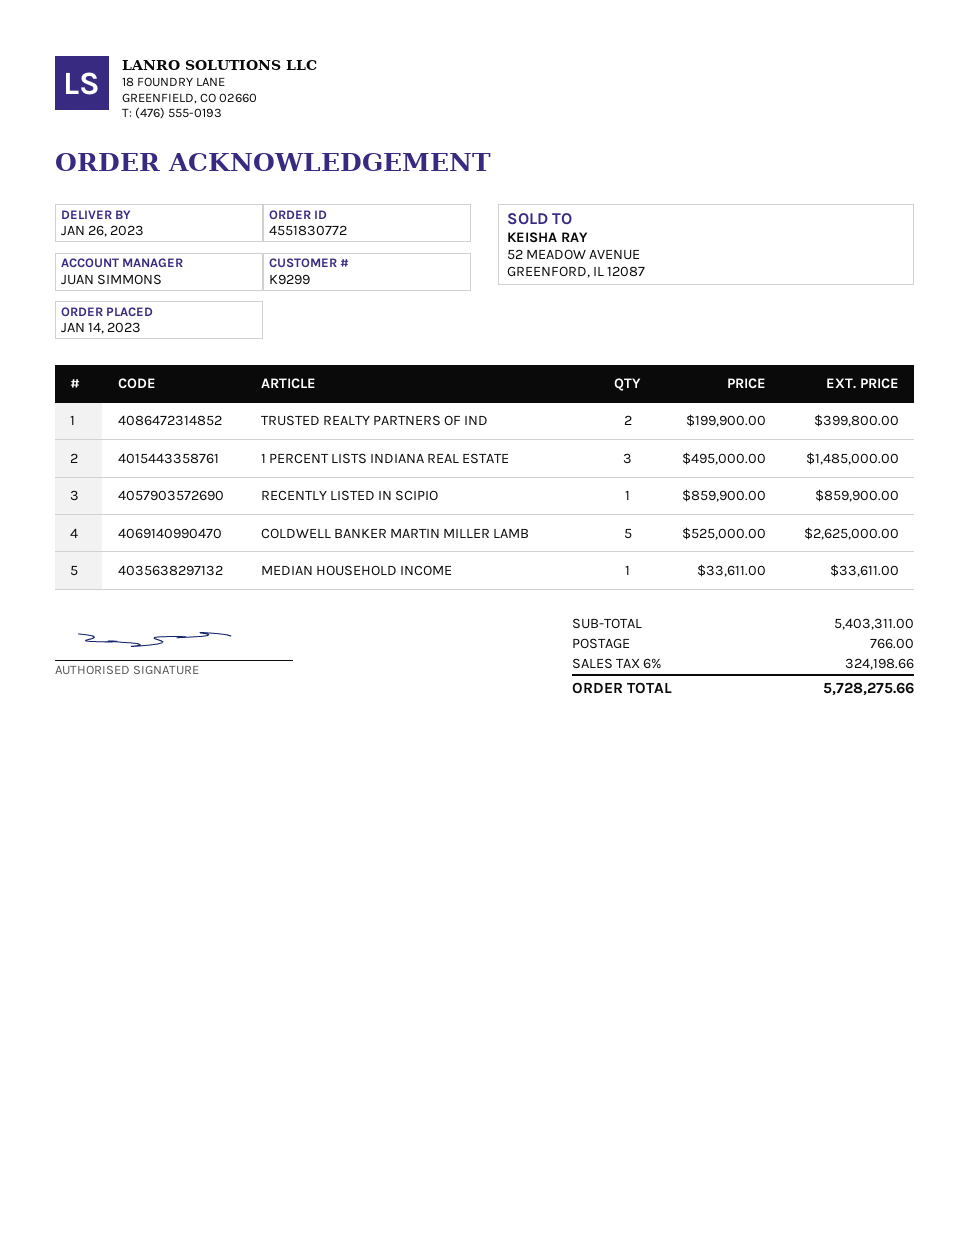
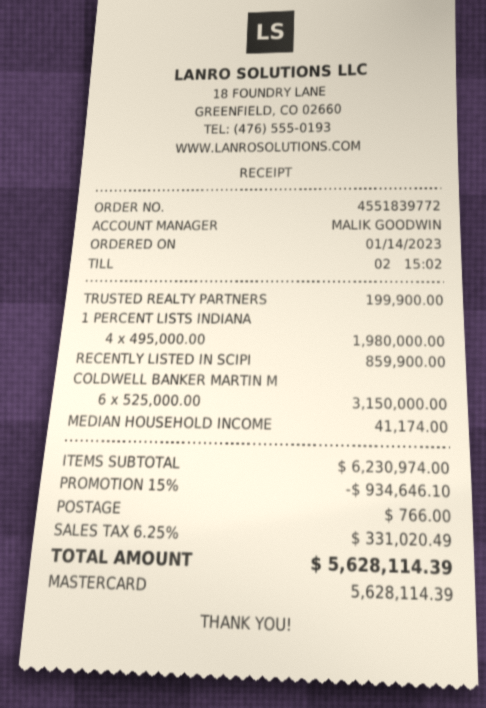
order number: 4551830772 -> 4551839772
sales rep: JUAN SIMMONS -> MALIK GOODWIN
TRUSTED REALTY PARTNERS OF IND: 2 x 199900.00 = 399800.00 -> 1 x 199900.00 = 199900.00
1 PERCENT LISTS INDIANA REAL ESTATE: 3 x 495000.00 = 1485000.00 -> 4 x 495000.00 = 1980000.00
COLDWELL BANKER MARTIN MILLER LAMB: 5 x 525000.00 = 2625000.00 -> 6 x 525000.00 = 3150000.00
MEDIAN HOUSEHOLD INCOME: 1 x 33611.00 = 33611.00 -> 1 x 41174.00 = 41174.00
subtotal: 5403311.00 -> 6230974.00
discount: none -> 15% = 934646.10
tax: 6% = 324198.66 -> 6.25% = 331020.49
total: 5728275.66 -> 5628114.39

